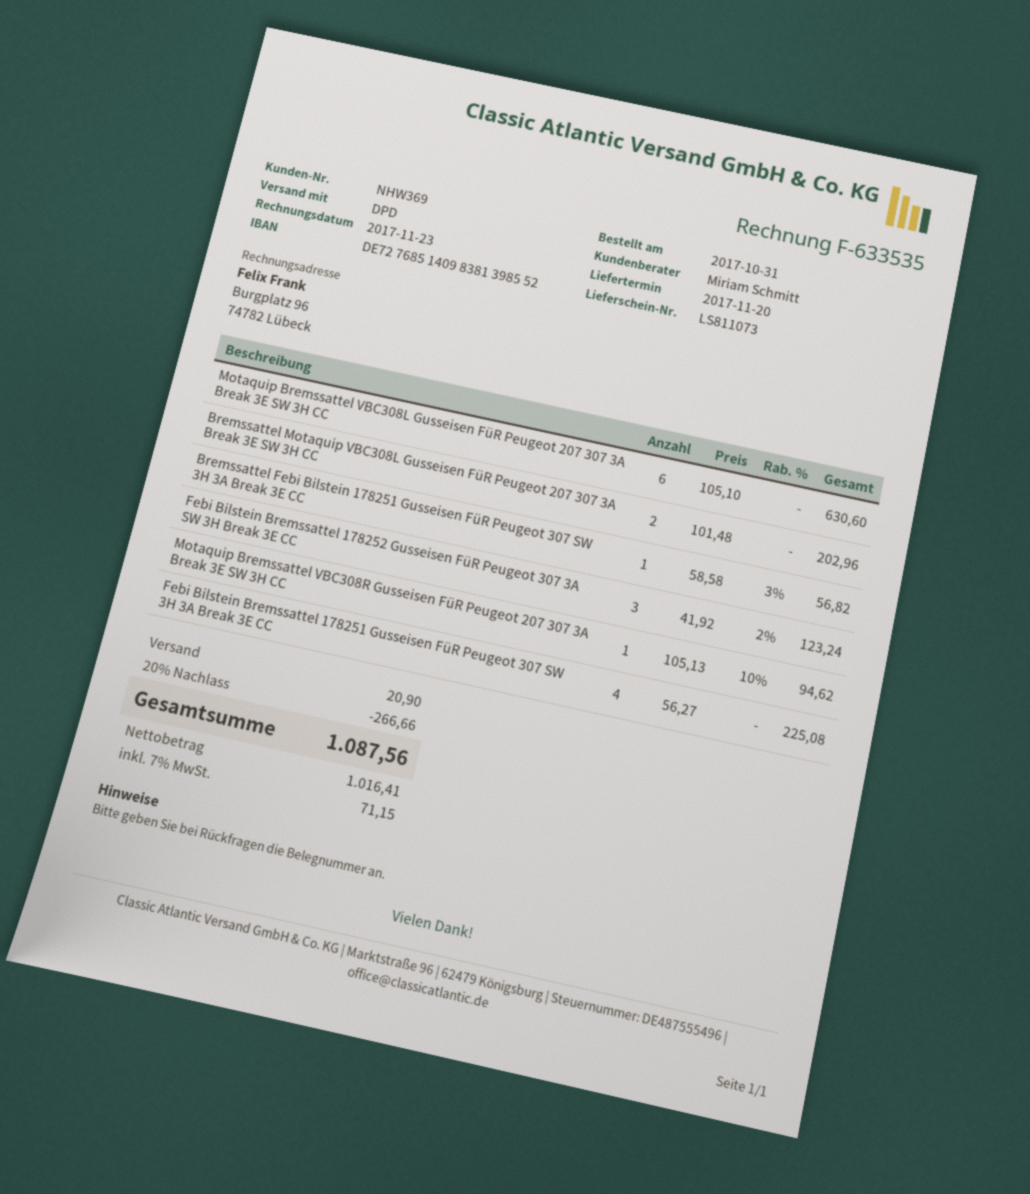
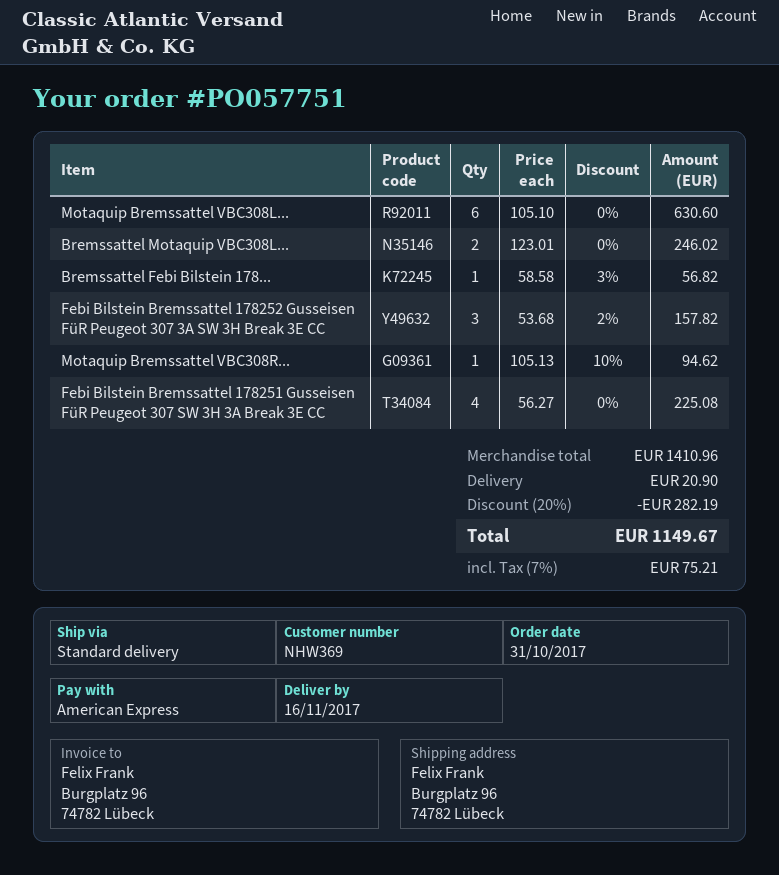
delivery date: 2017-11-20 -> 2017-11-16
shipping method: DPD -> standard
Bremssattel Motaquip VBC308L Gusseisen FüR Peugeot 207 307 3A Break 3E SW 3H CC: 2 x 101.48 = 202.96 -> 2 x 123.01 = 246.02
Febi Bilstein Bremssattel 178252 Gusseisen FüR Peugeot 307 3A SW 3H Break 3E CC: 3 x 41.92 - 2% = 123.24 -> 3 x 53.68 - 2% = 157.82
discount: 20% = 266.66 -> 20% = 282.19
tax: 7% = 71.15 -> 7% = 75.21
total: 1087.56 -> 1149.67

